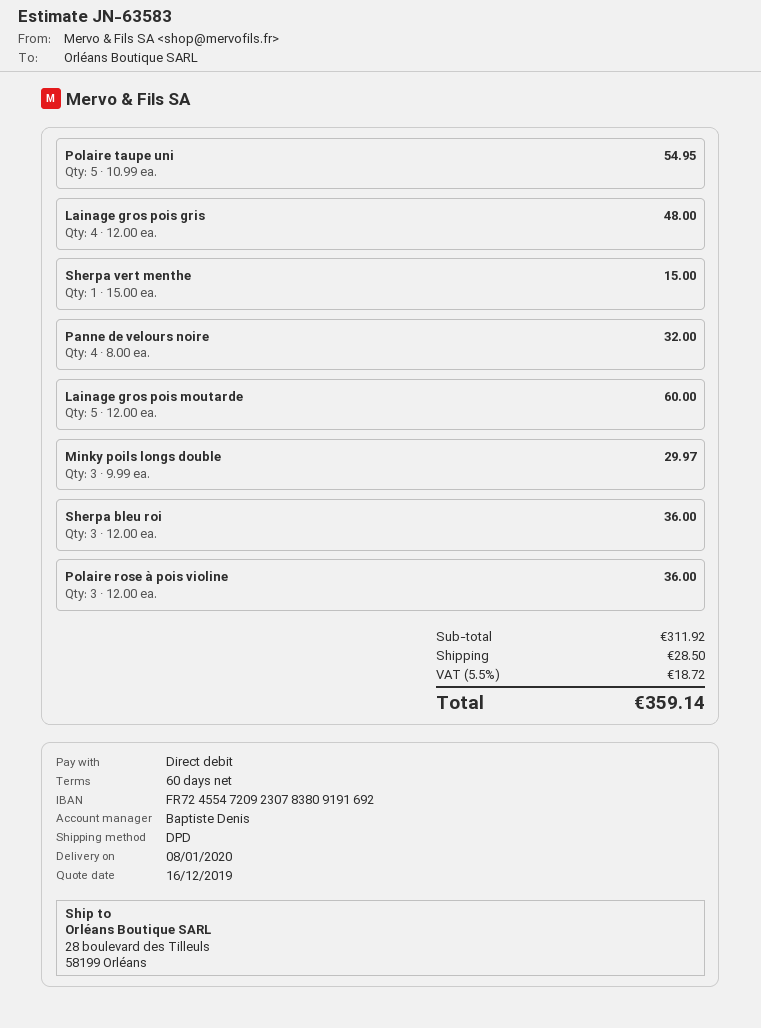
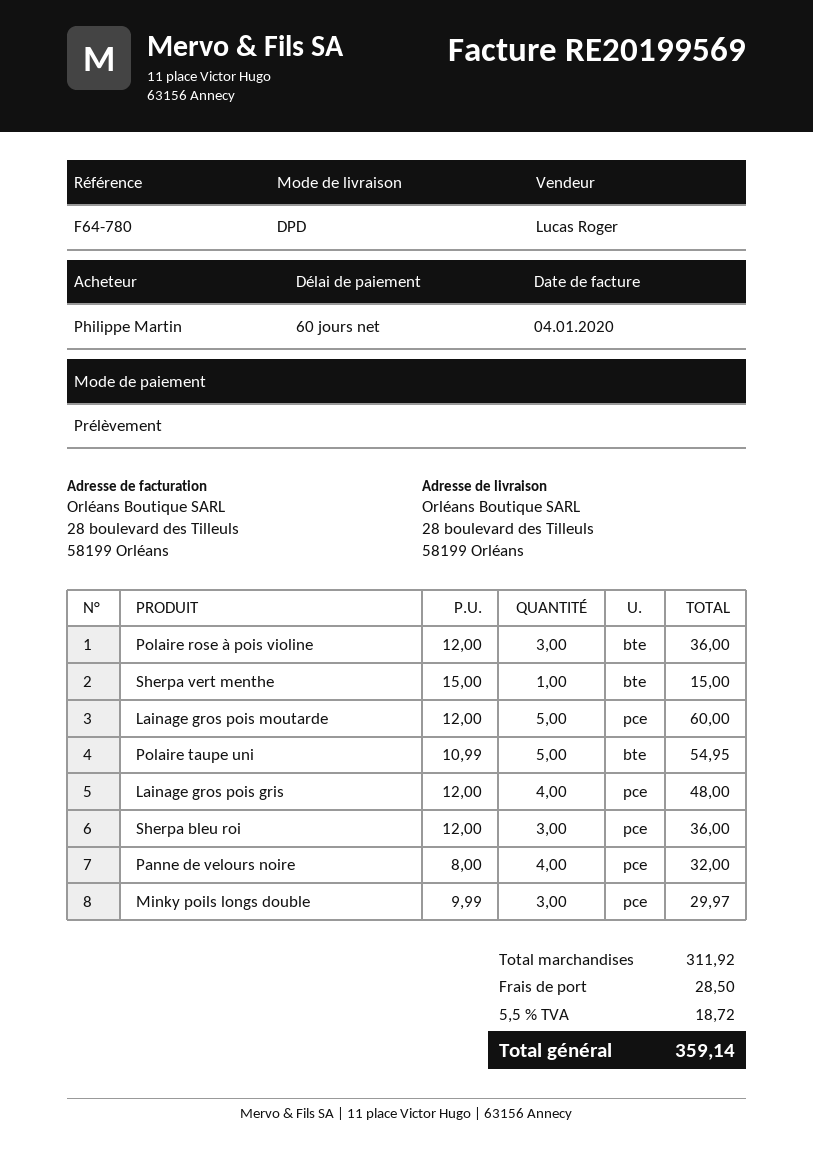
sales rep: Baptiste Denis -> Lucas Roger

